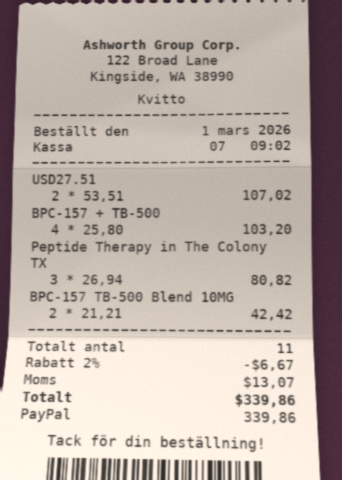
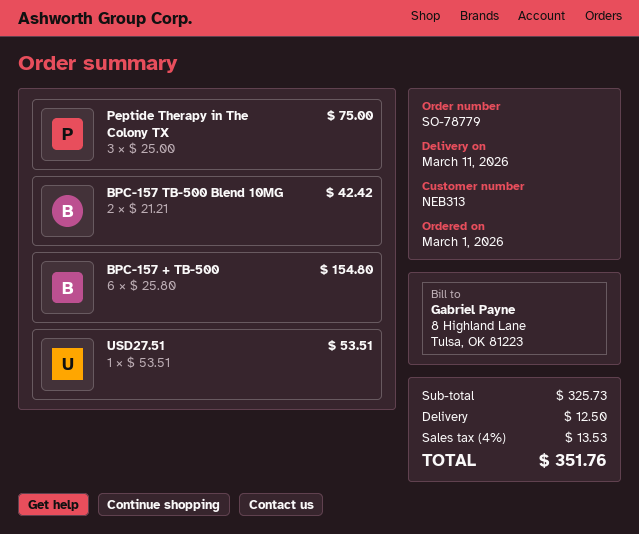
USD27.51: 2 x 53.51 = 107.02 -> 1 x 53.51 = 53.51
BPC-157 + TB-500: 4 x 25.80 = 103.20 -> 6 x 25.80 = 154.80
Peptide Therapy in The Colony TX: 3 x 26.94 = 80.82 -> 3 x 25.00 = 75.00
discount: 2% = 6.67 -> none
shipping: none -> 12.50
tax: 13.07 -> 13.53
total: 339.86 -> 351.76

